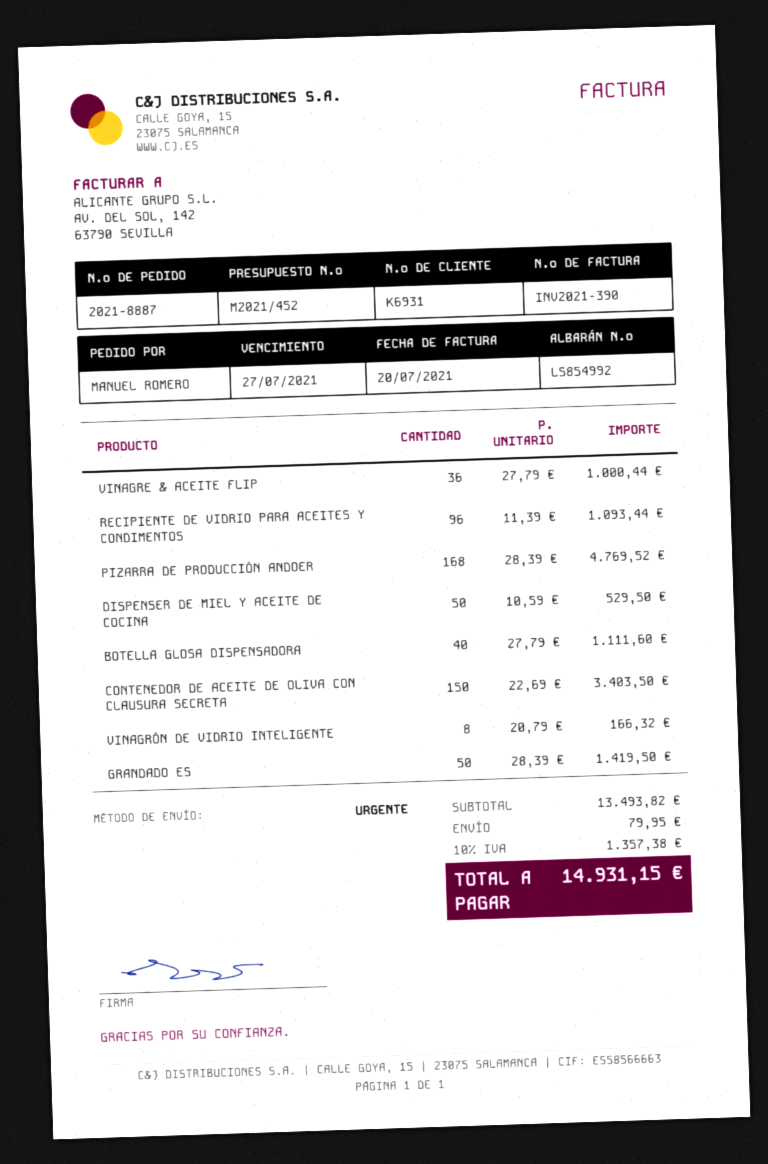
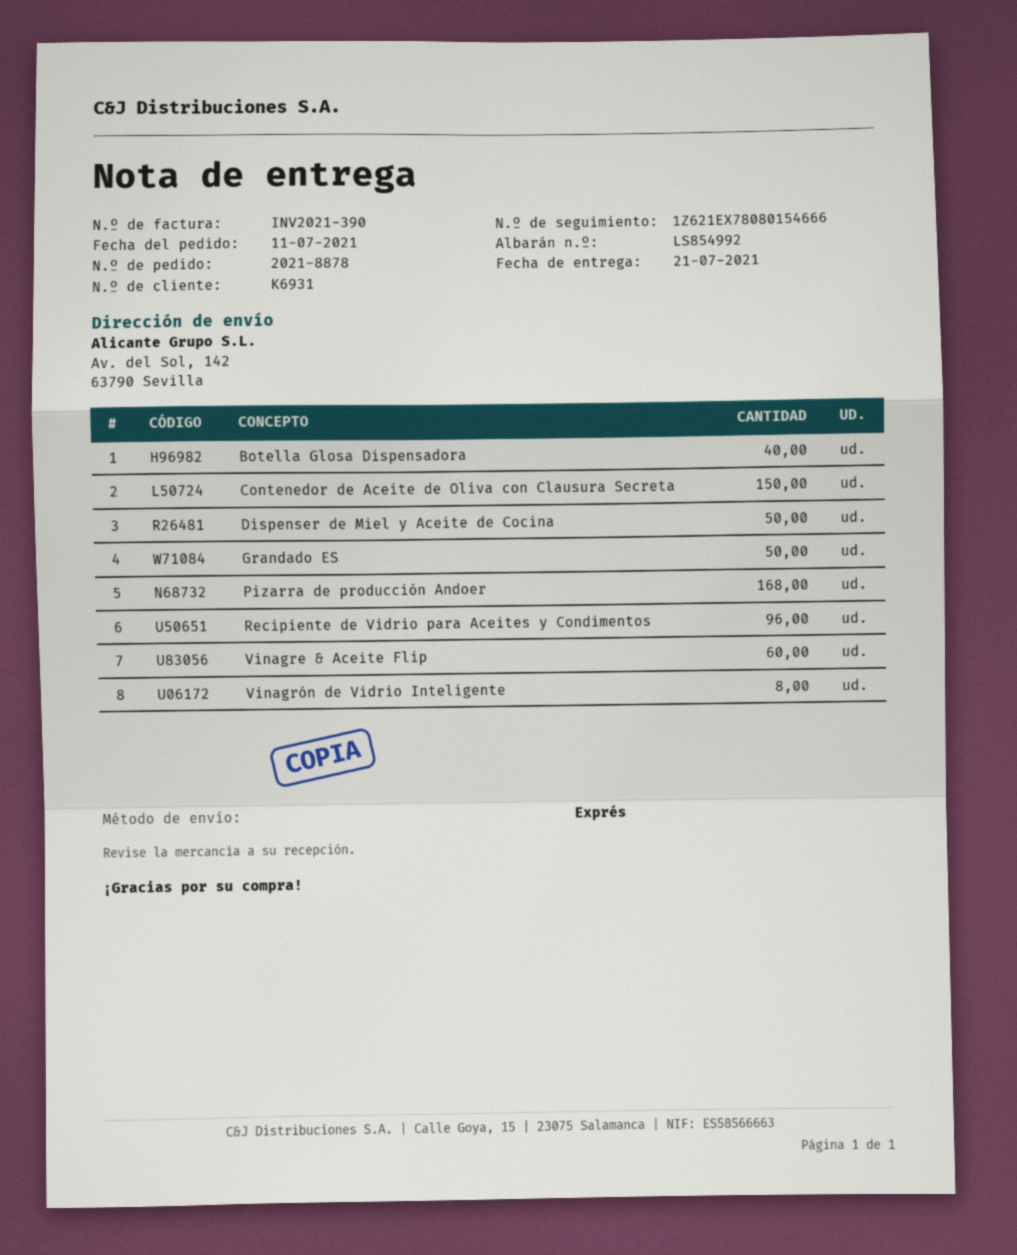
order number: 2021-8887 -> 2021-8878
VINAGRE & ACEITE FLIP: 36 -> 60

